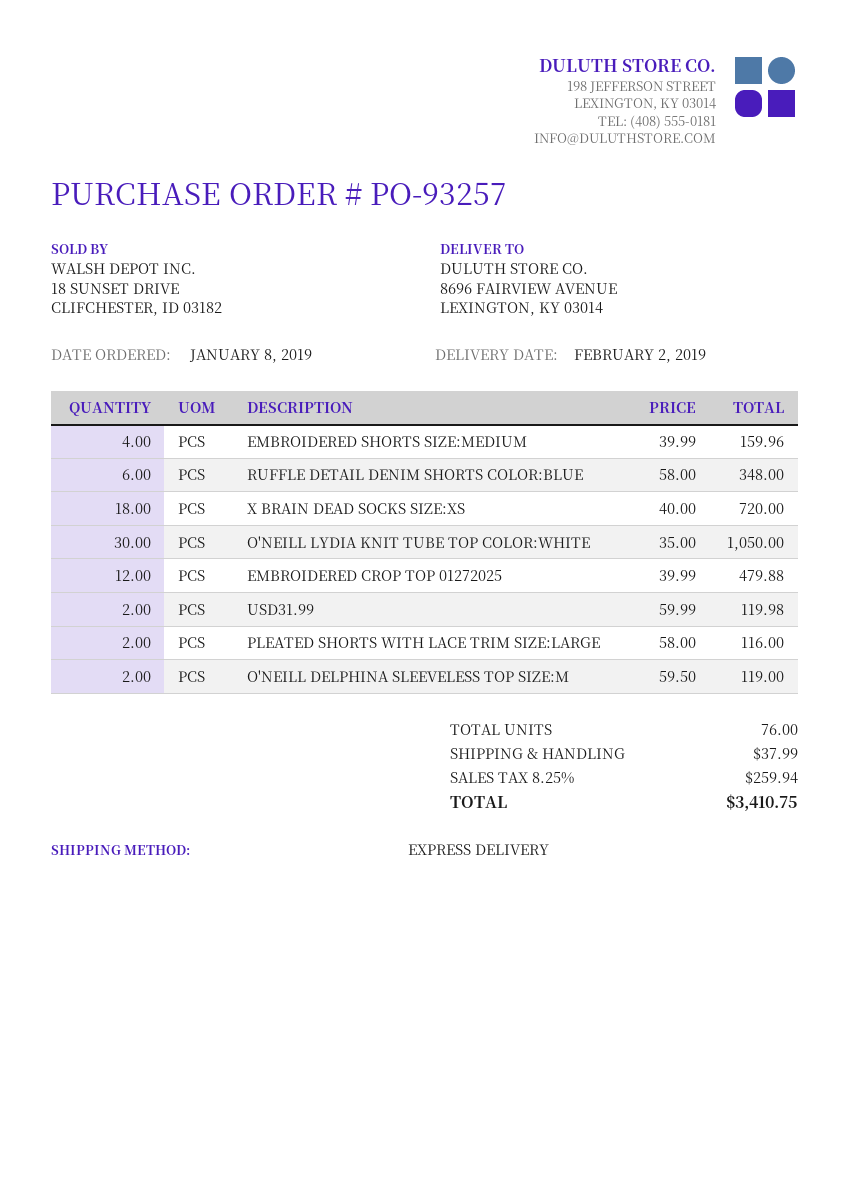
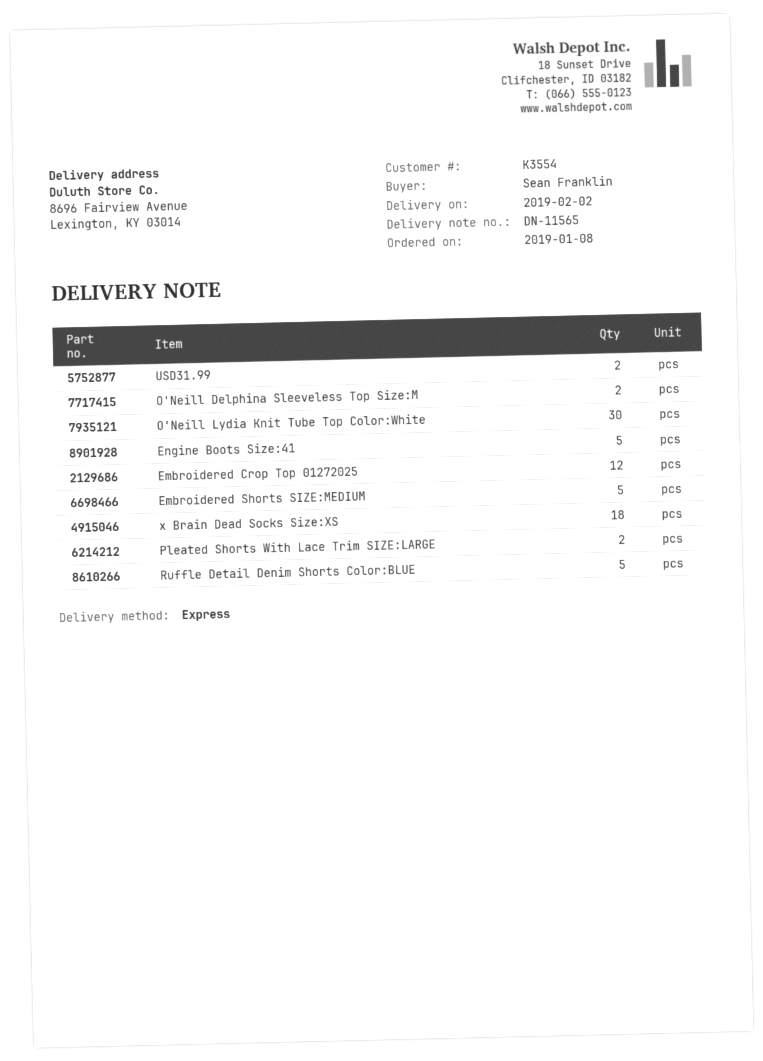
EMBROIDERED SHORTS SIZE:MEDIUM: 4 -> 5
RUFFLE DETAIL DENIM SHORTS COLOR:BLUE: 6 -> 5
Engine Boots Size:41: none -> 5

